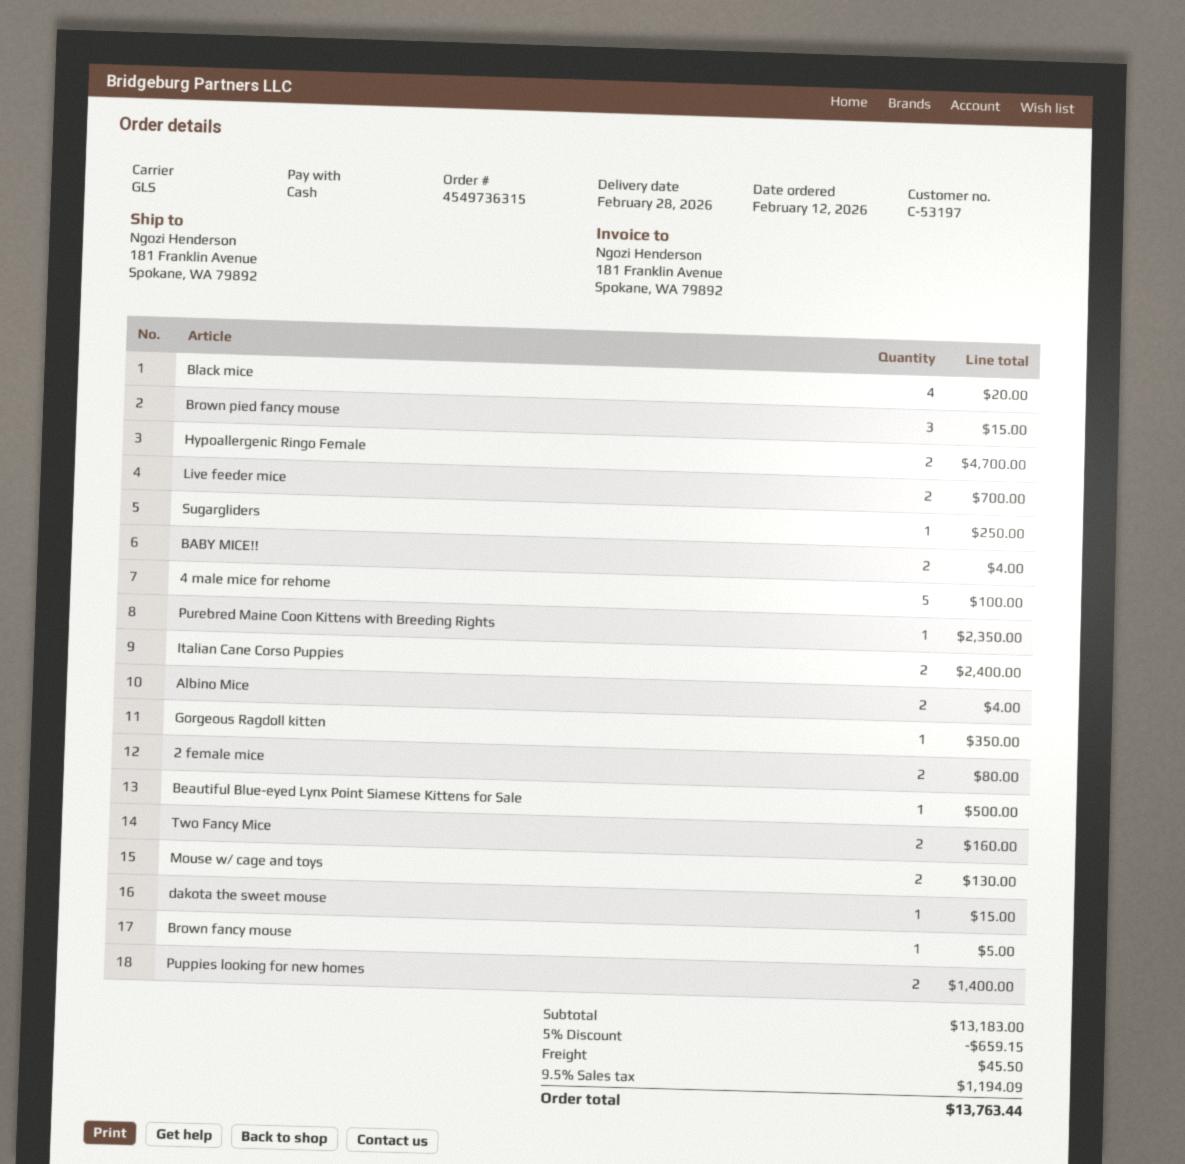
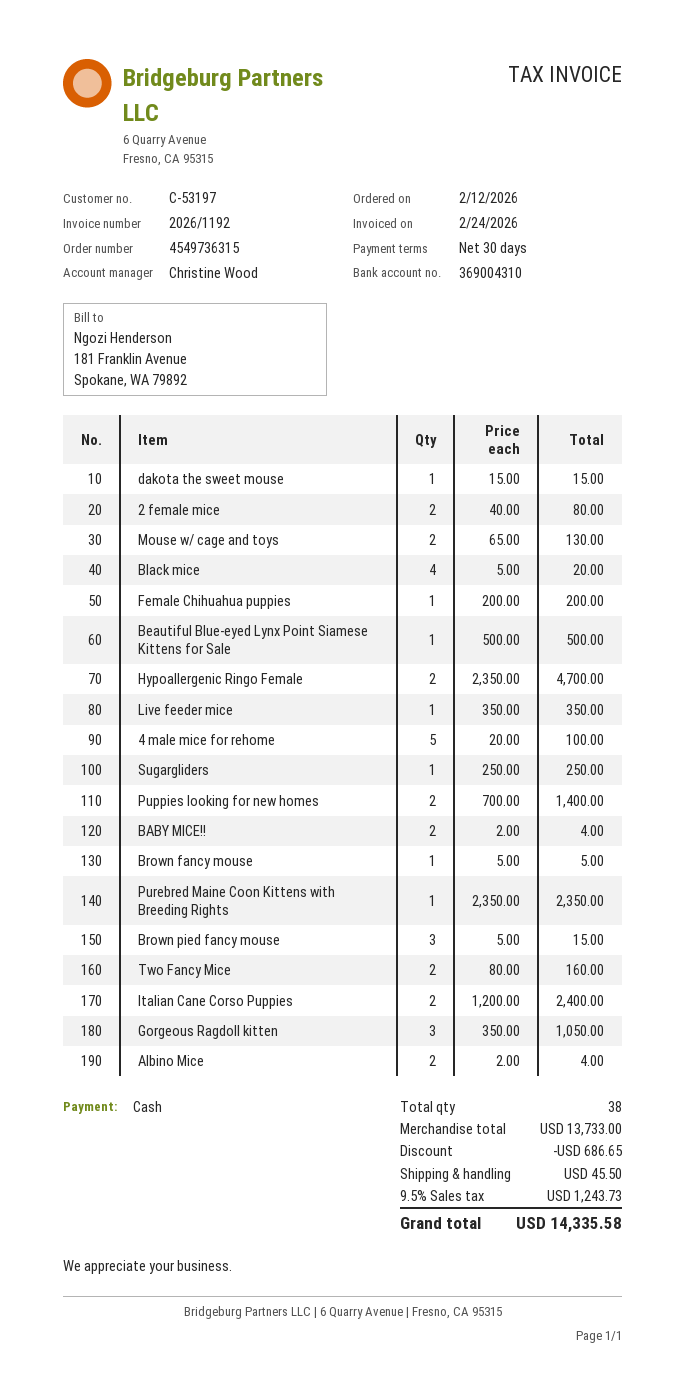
Live feeder mice: 2 for 700.00 -> 1 for 350.00
Gorgeous Ragdoll kitten: 1 for 350.00 -> 3 for 1050.00
Female Chihuahua puppies: none -> 1 for 200.00
subtotal: 13183.00 -> 13733.00
discount: 659.15 -> 686.65
tax: 9.5% = 1194.09 -> 9.5% = 1243.73
total: 13763.44 -> 14335.58

